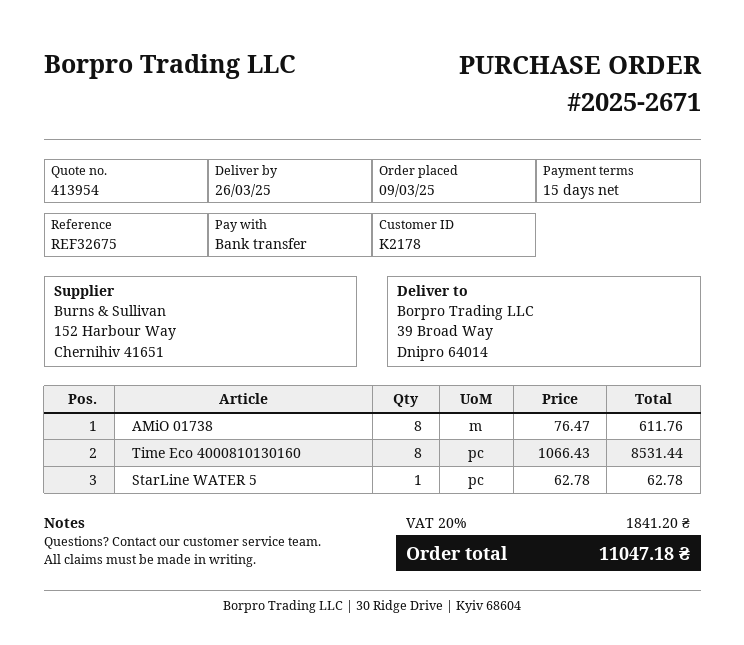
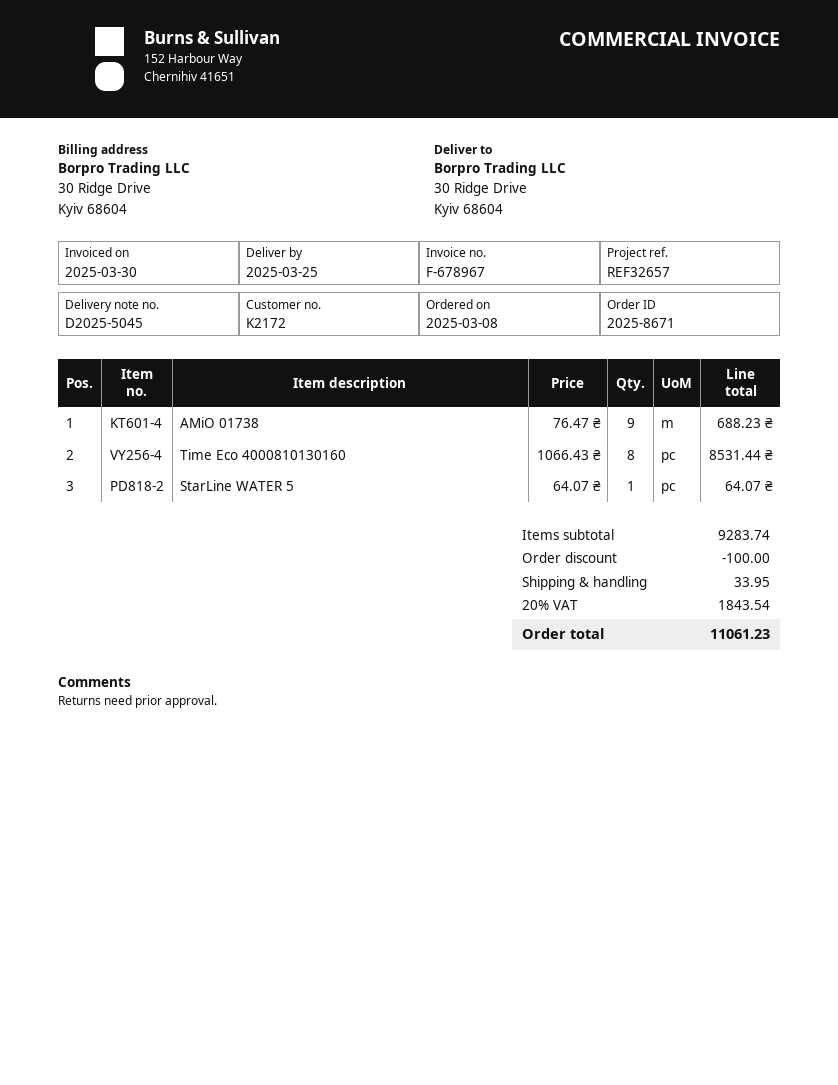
order number: 2025-2671 -> 2025-8671
order date: 2025-03-09 -> 2025-03-08
delivery date: 2025-03-26 -> 2025-03-25
customer number: K2178 -> K2172
reference: REF32675 -> REF32657
ship to: 39 Broad Way, Dnipro 64014 -> 30 Ridge Drive, Kyiv 68604
AMiO 01738: 8 x 76.47 = 611.76 -> 9 x 76.47 = 688.23
StarLine WATER 5: 1 x 62.78 = 62.78 -> 1 x 64.07 = 64.07
discount: none -> 100.00
shipping: none -> 33.95
tax: 20% = 1841.20 -> 20% = 1843.54
total: 11047.18 -> 11061.23

